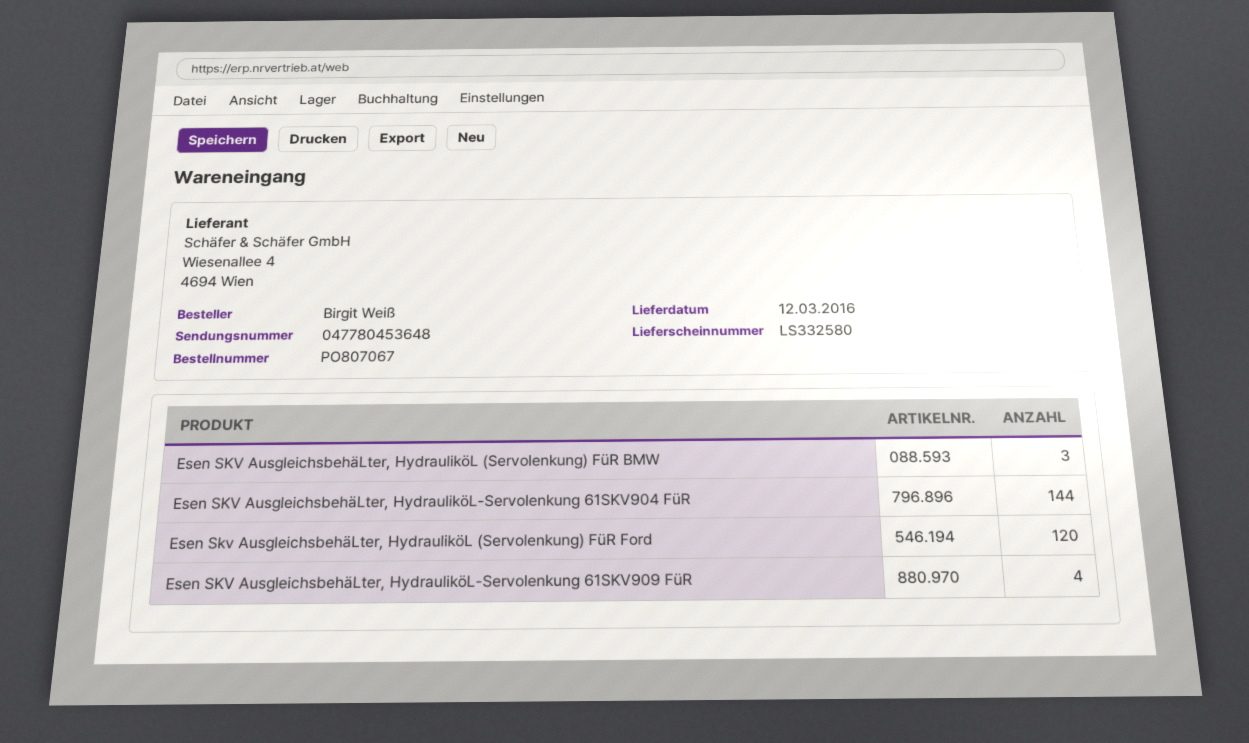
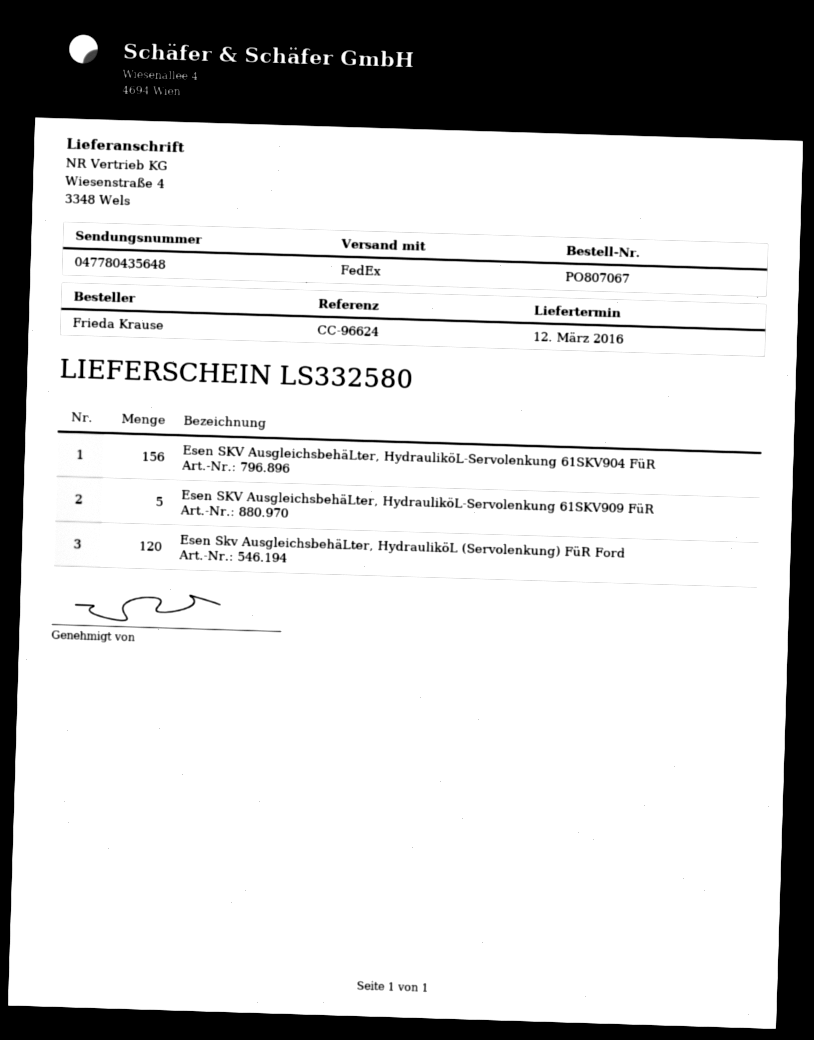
ordered by: Birgit Weiß -> Frieda Krause
tracking number: 047780453648 -> 047780435648
Esen SKV AusgleichsbehäLter, HydrauliköL (Servolenkung) FüR BMW: 3 -> none
Esen SKV AusgleichsbehäLter, HydrauliköL-Servolenkung 61SKV904 FüR: 144 -> 156
Esen SKV AusgleichsbehäLter, HydrauliköL-Servolenkung 61SKV909 FüR: 4 -> 5

